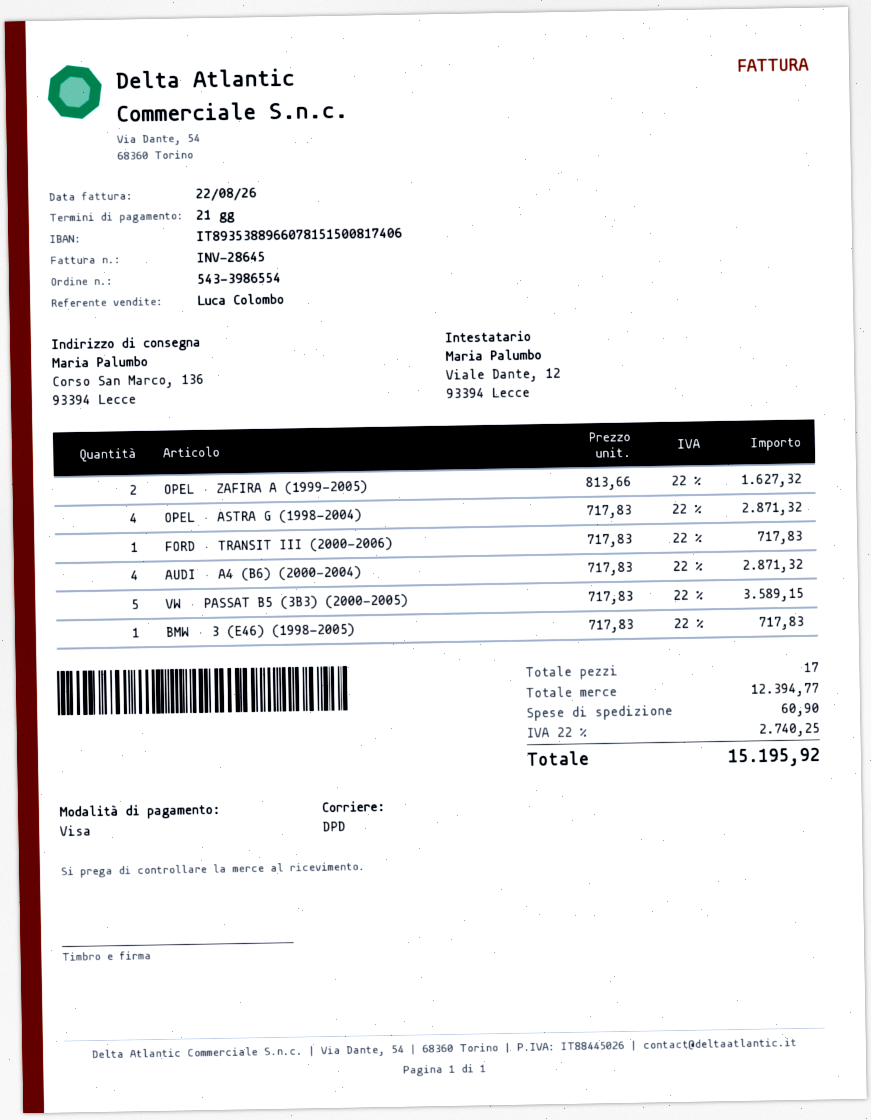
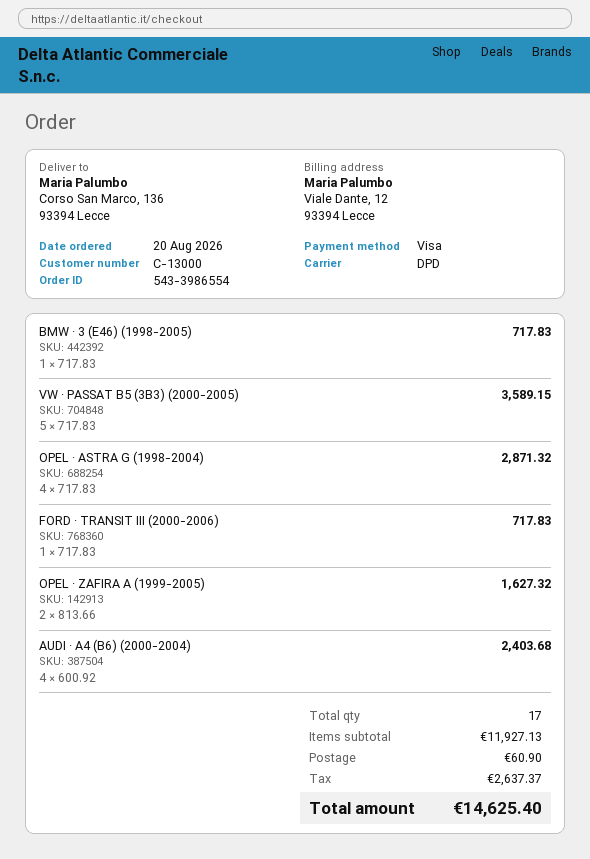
AUDI · A4 (B6) (2000-2004): 4 x 717.83 = 2871.32 -> 4 x 600.92 = 2403.68
subtotal: 12394.77 -> 11927.13
tax: 2740.25 -> 2637.37
total: 15195.92 -> 14625.40

